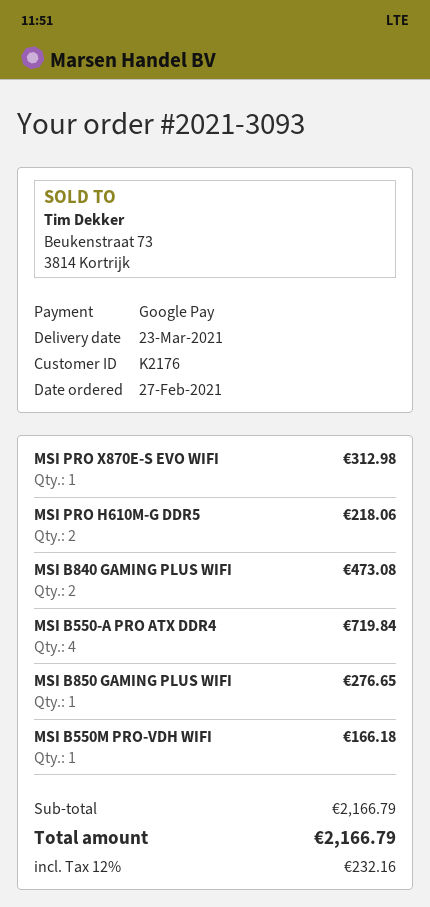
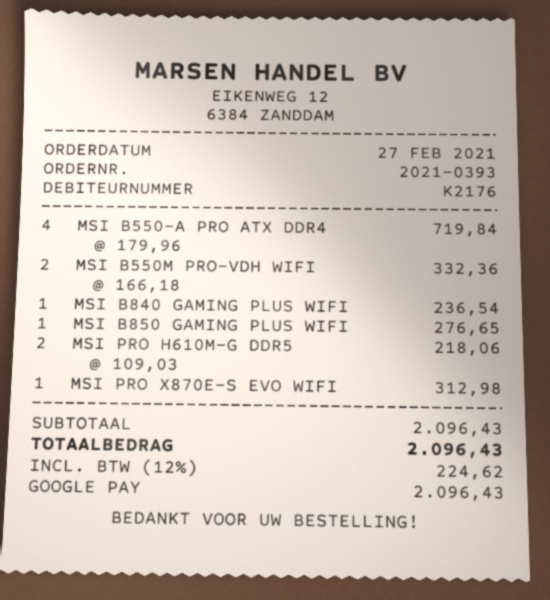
order number: 2021-3093 -> 2021-0393
MSI B840 GAMING PLUS WIFI: 2 for 473.08 -> 1 for 236.54
MSI B550M PRO-VDH WIFI: 1 for 166.18 -> 2 for 332.36
subtotal: 2166.79 -> 2096.43
tax: 12% = 232.16 -> 12% = 224.62
total: 2166.79 -> 2096.43

